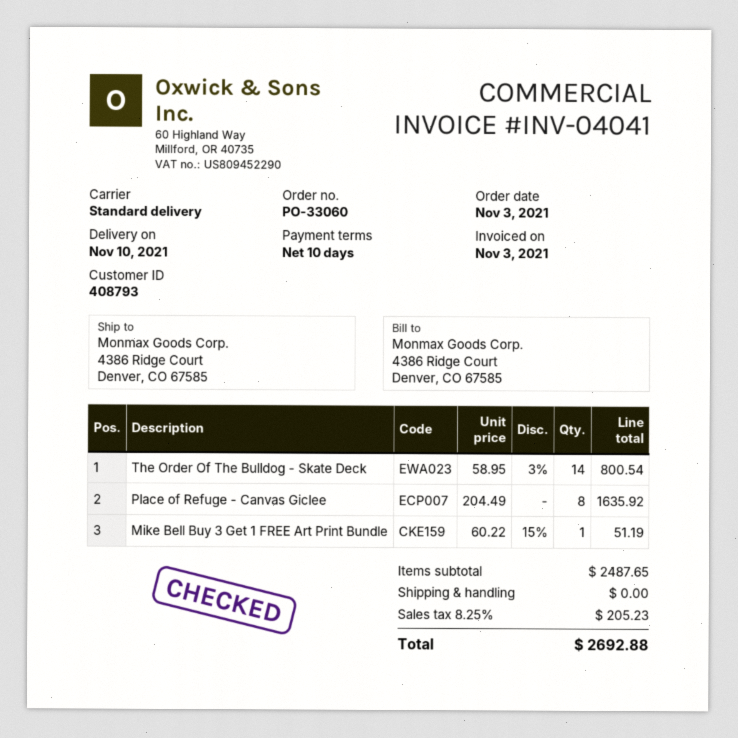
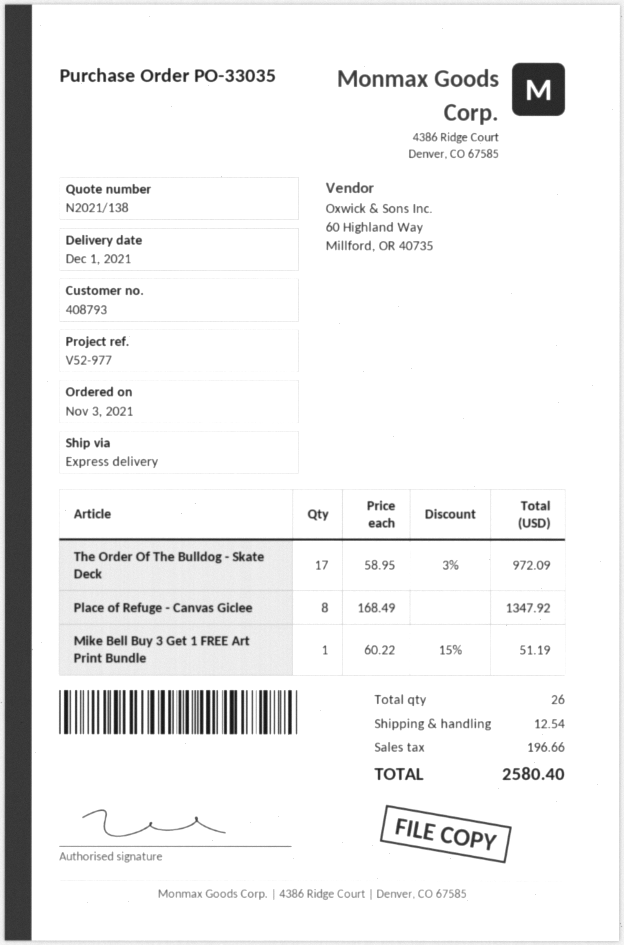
order number: PO-33060 -> PO-33035
delivery date: 2021-11-10 -> 2021-12-01
shipping method: standard -> express
The Order Of The Bulldog - Skate Deck: 14 x 58.95 - 3% = 800.54 -> 17 x 58.95 - 3% = 972.09
Place of Refuge - Canvas Giclee: 8 x 204.49 = 1635.92 -> 8 x 168.49 = 1347.92
shipping: 0.00 -> 12.54
tax: 205.23 -> 196.66
total: 2692.88 -> 2580.40

